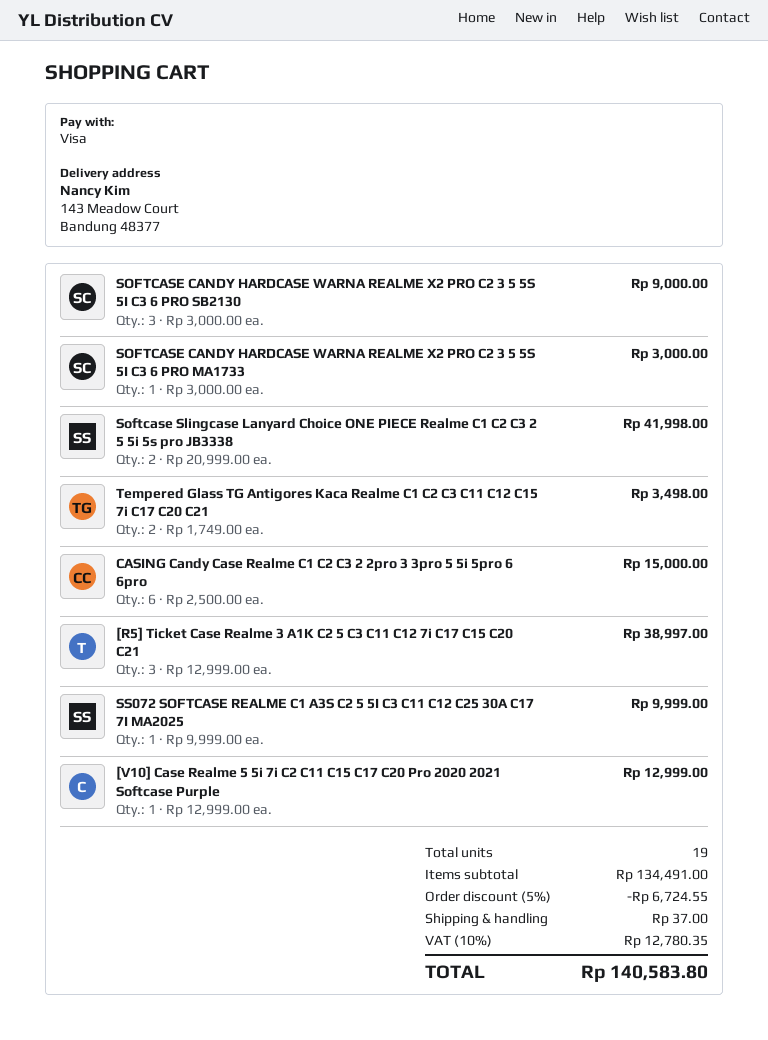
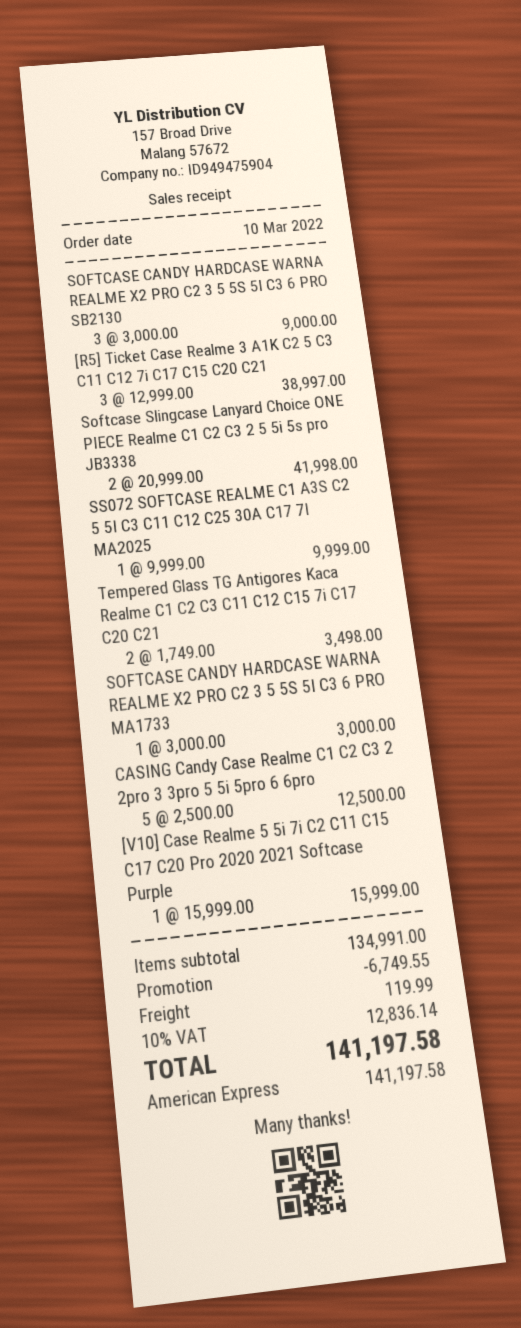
payment method: Visa -> American Express
CASING Candy Case Realme C1 C2 C3 2 2pro 3 3pro 5 5i 5pro 6 6pro: 6 x 2500.00 = 15000.00 -> 5 x 2500.00 = 12500.00
[V10] Case Realme 5 5i 7i C2 C11 C15 C17 C20 Pro 2020 2021 Softcase Purple: 1 x 12999.00 = 12999.00 -> 1 x 15999.00 = 15999.00
subtotal: 134491.00 -> 134991.00
discount: 6724.55 -> 6749.55
shipping: 37.00 -> 119.99
tax: 10% = 12780.35 -> 10% = 12836.14
total: 140583.80 -> 141197.58

